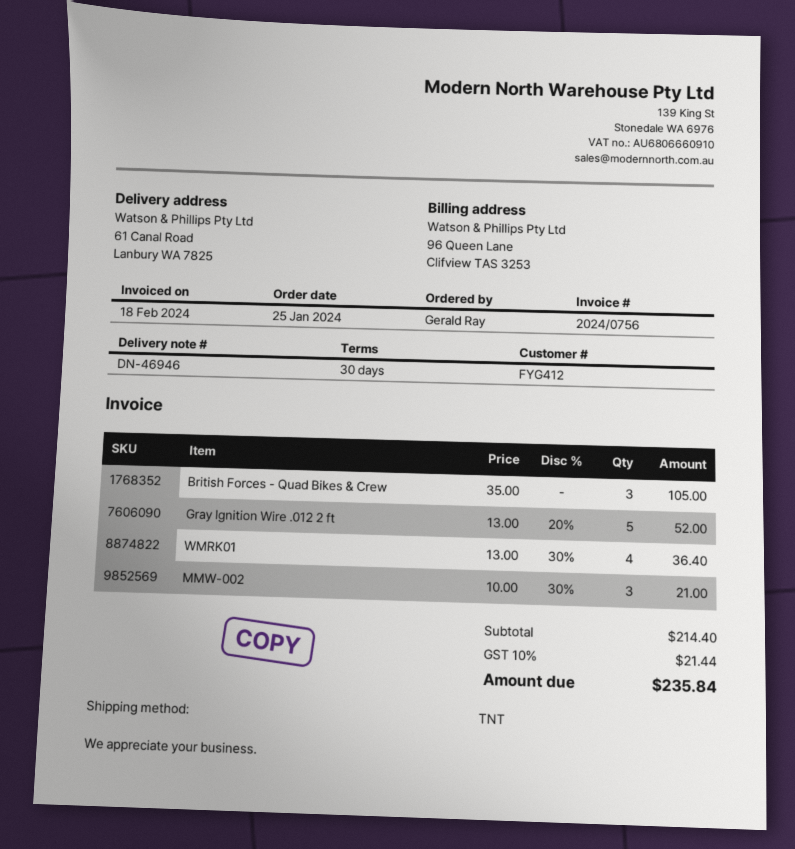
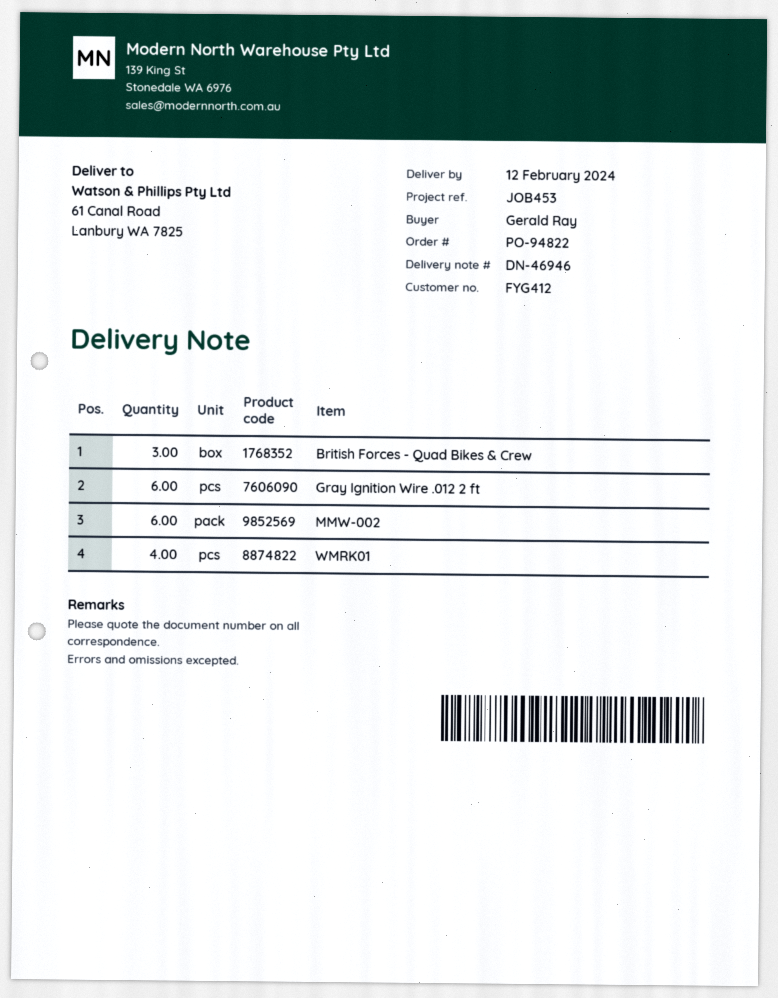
Gray Ignition Wire .012 2 ft: 5 -> 6
MMW-002: 3 -> 6

